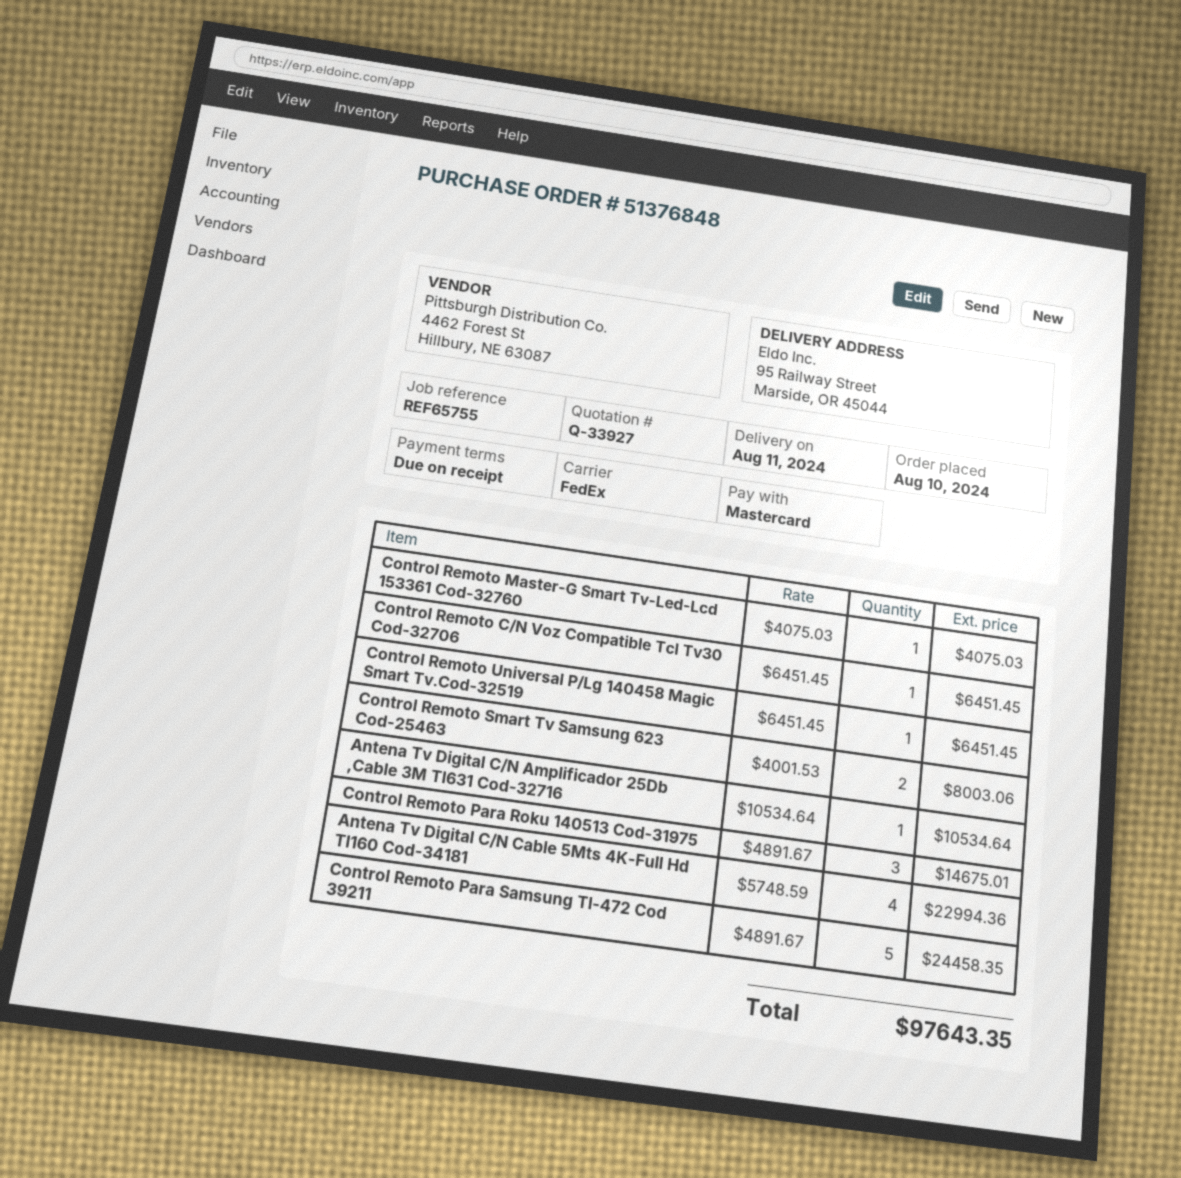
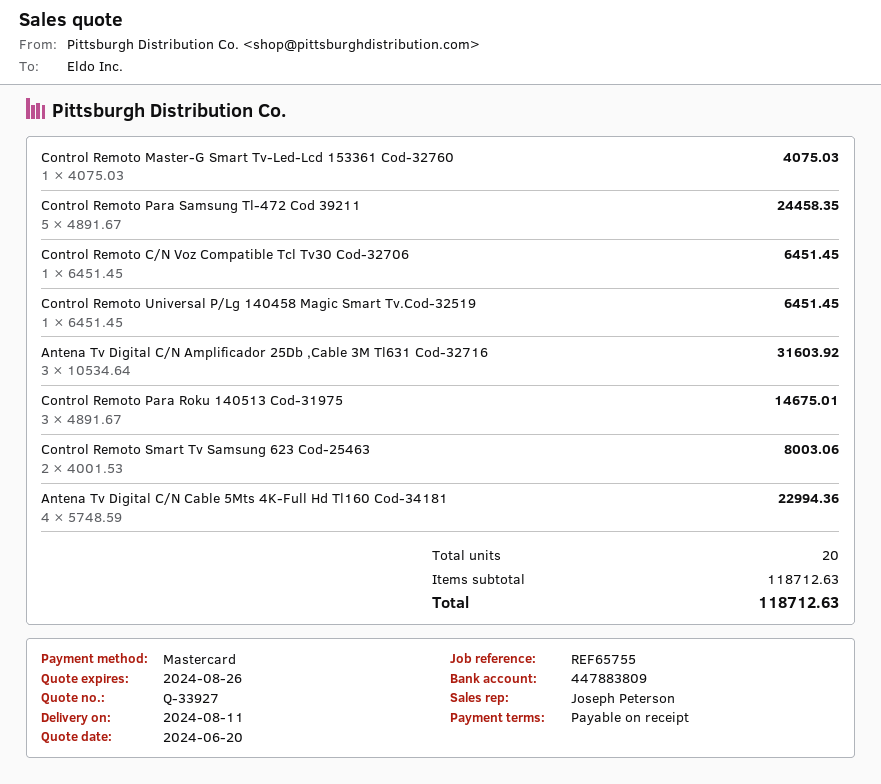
Antena Tv Digital C/N Amplificador 25Db ,Cable 3M Tl631 Cod-32716: 1 x 10534.64 = 10534.64 -> 3 x 10534.64 = 31603.92
total: 97643.35 -> 118712.63

